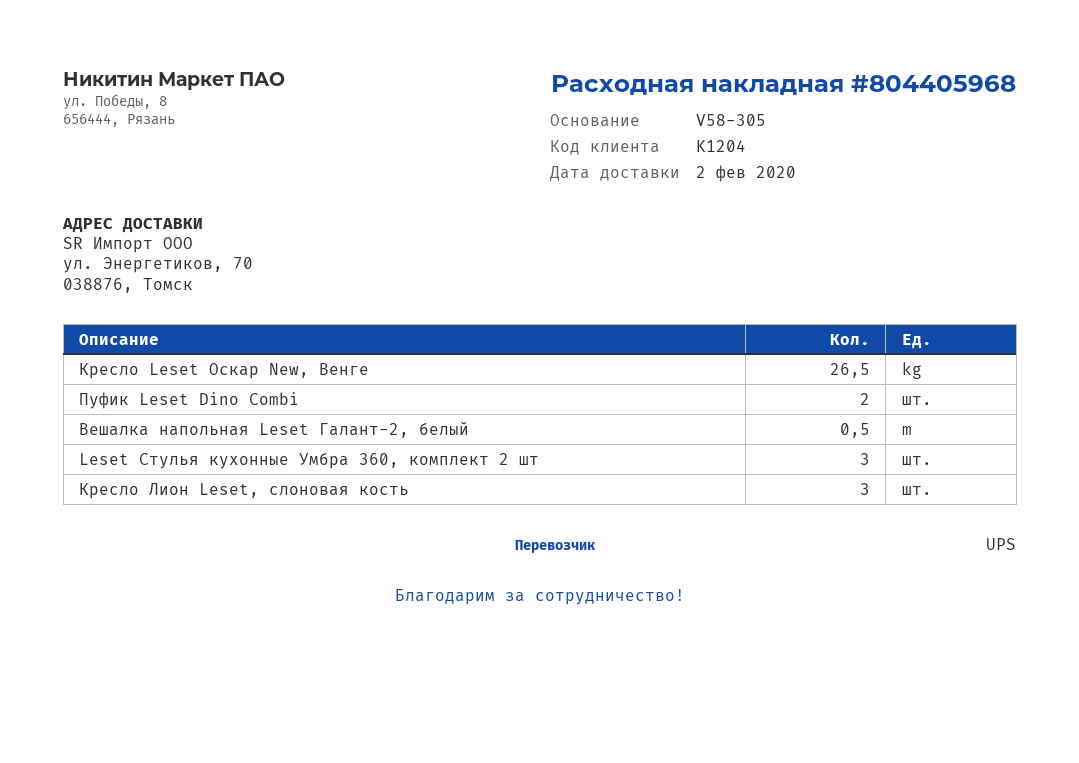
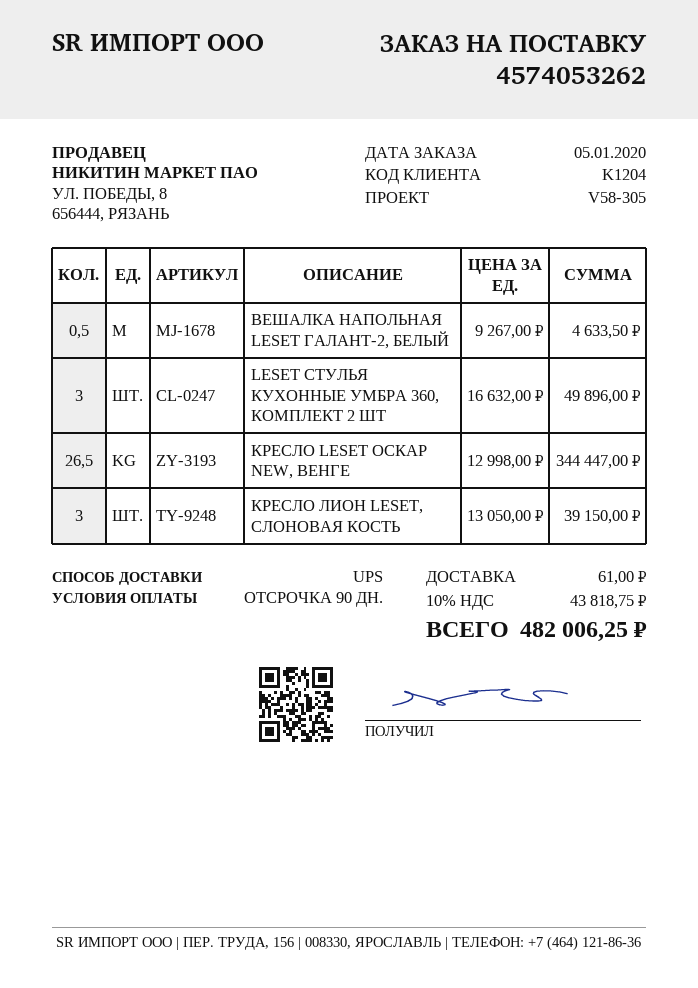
Пуфик Leset Dino Combi: 2 -> none

